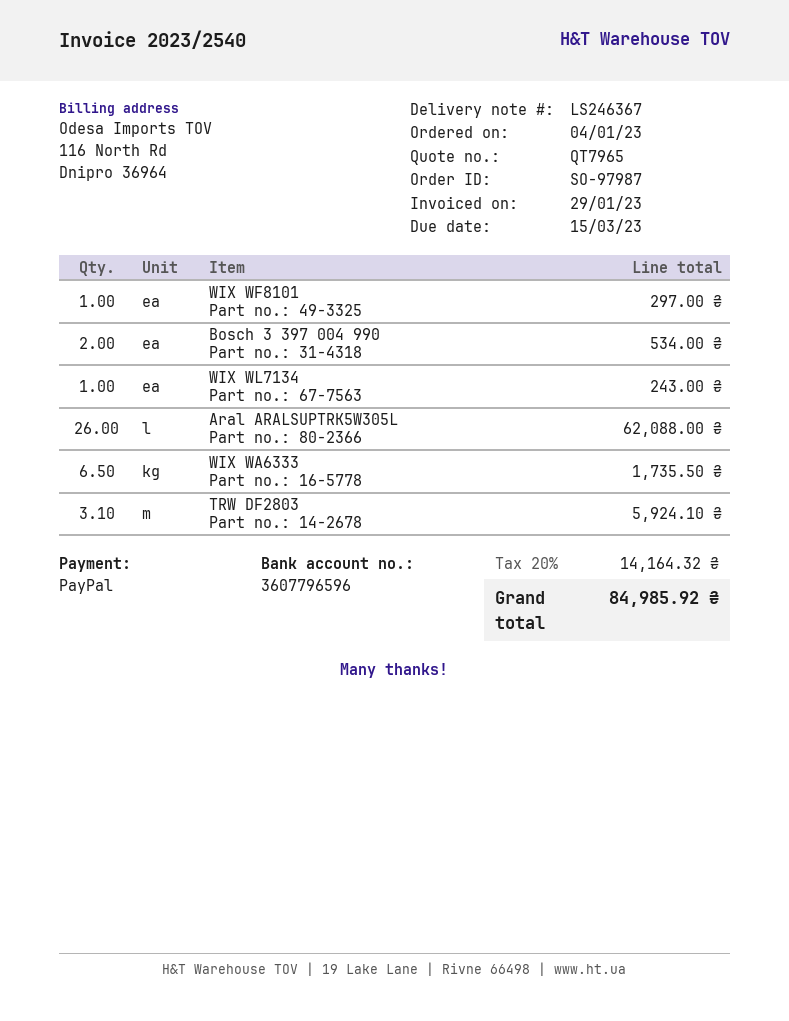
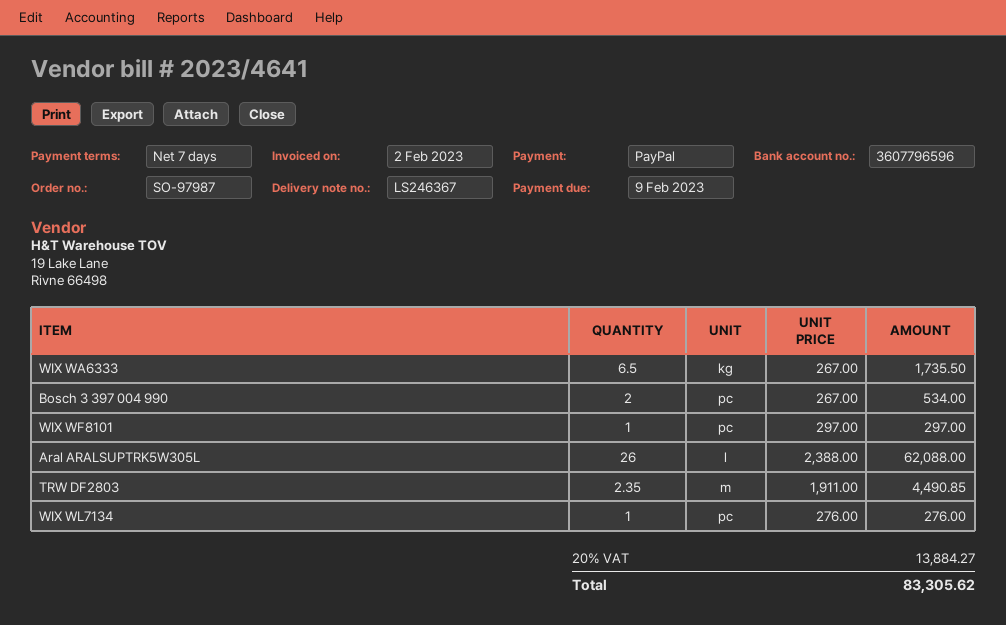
invoice number: 2023/2540 -> 2023/4641
invoice date: 2023-01-29 -> 2023-02-02
due date: 2023-03-15 -> 2023-02-09
WIX WL7134: 1 for 243.00 -> 1 for 276.00
TRW DF2803: 3.1 for 5924.10 -> 2.35 for 4490.85
tax: 20% = 14164.32 -> 20% = 13884.27
total: 84985.92 -> 83305.62

